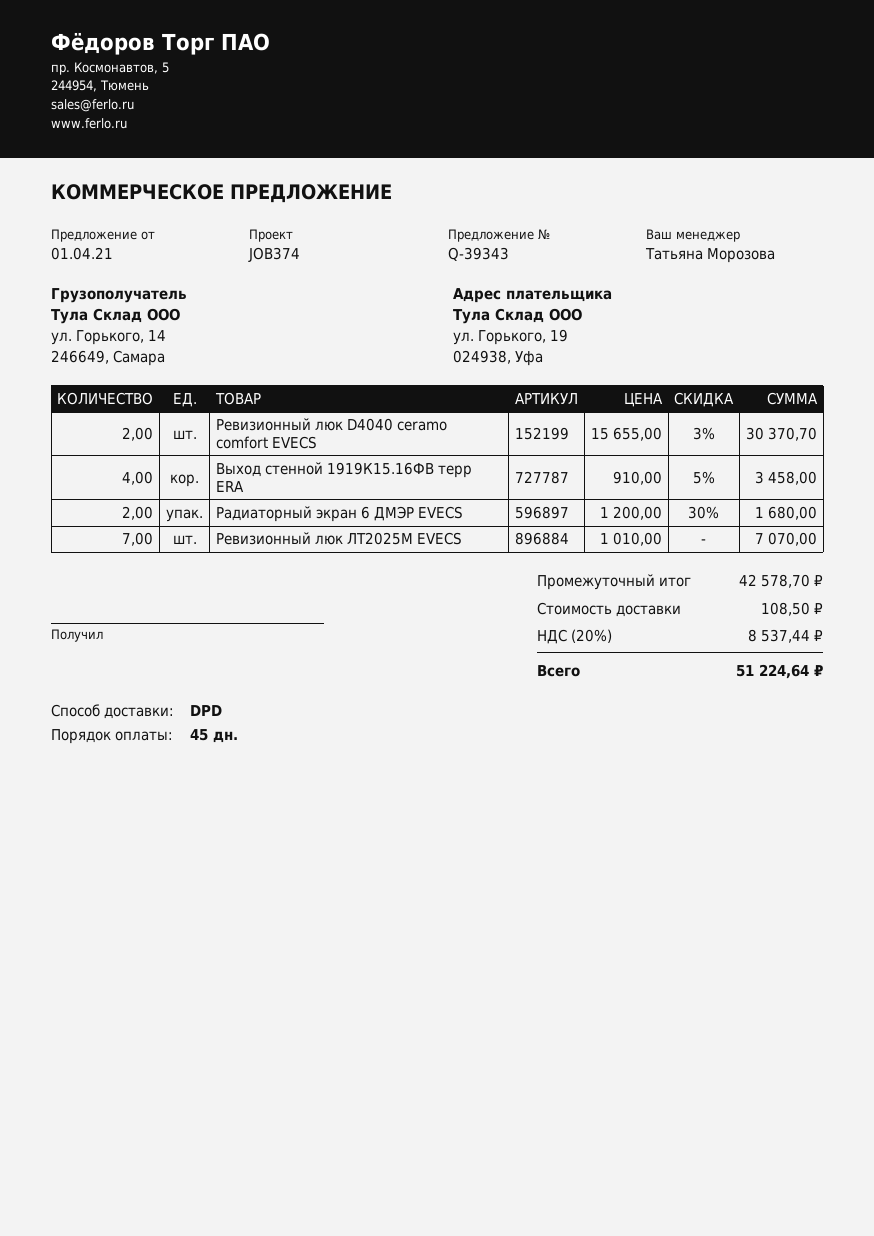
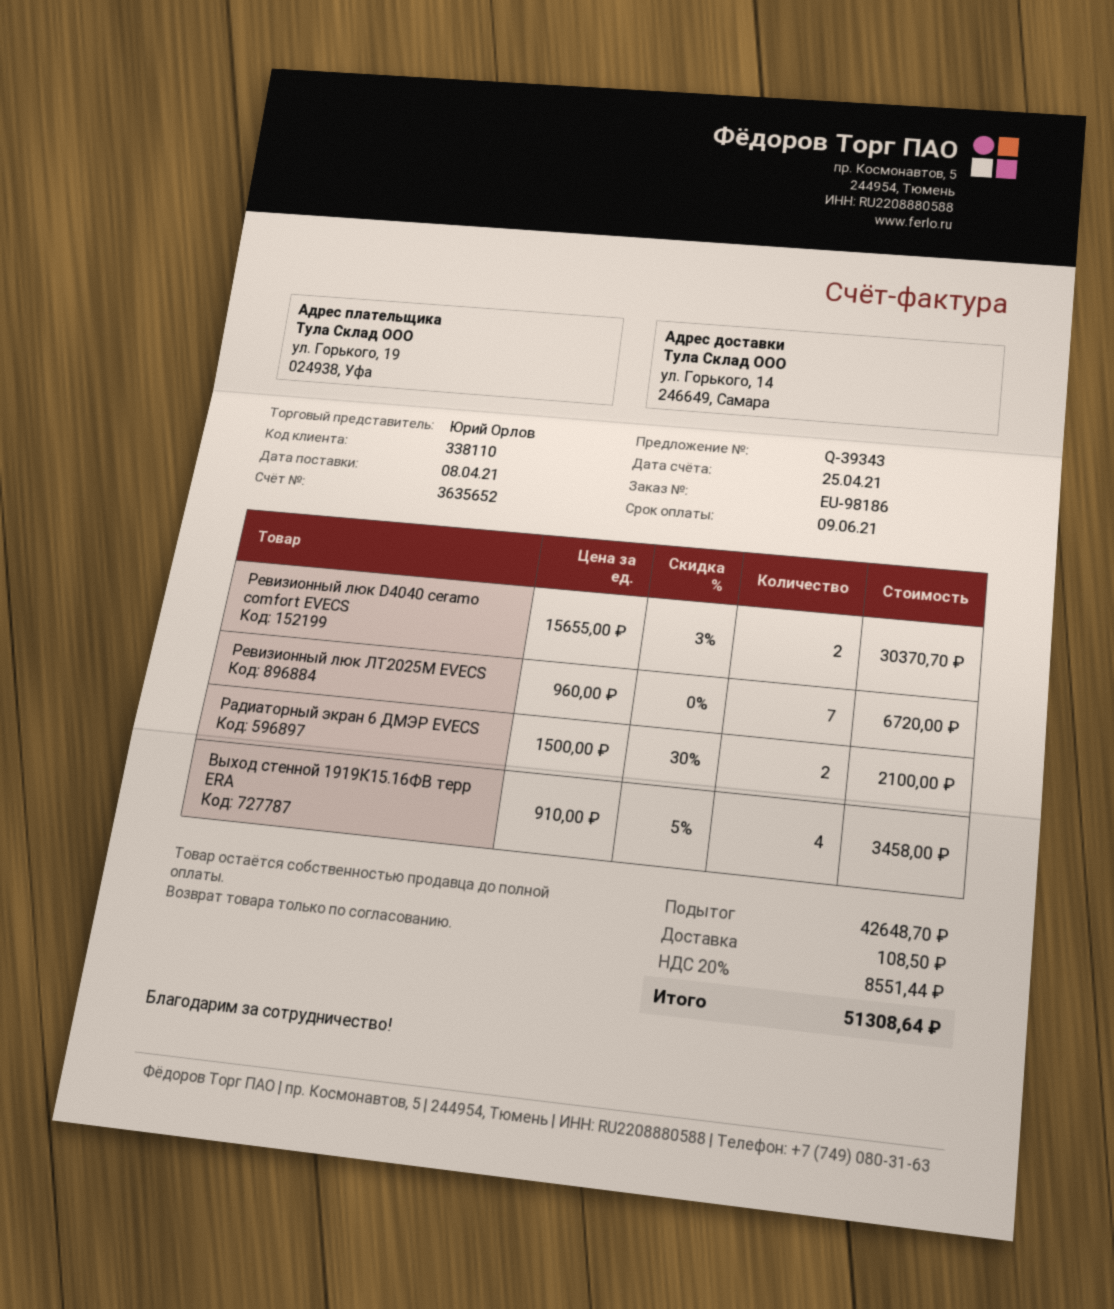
sales rep: Татьяна Морозова -> Юрий Орлов
Радиаторный экран 6 ДМЭР EVECS: 2 x 1200.00 - 30% = 1680.00 -> 2 x 1500.00 - 30% = 2100.00
Ревизионный люк ЛТ2025М EVECS: 7 x 1010.00 = 7070.00 -> 7 x 960.00 = 6720.00
subtotal: 42578.70 -> 42648.70
tax: 20% = 8537.44 -> 20% = 8551.44
total: 51224.64 -> 51308.64

